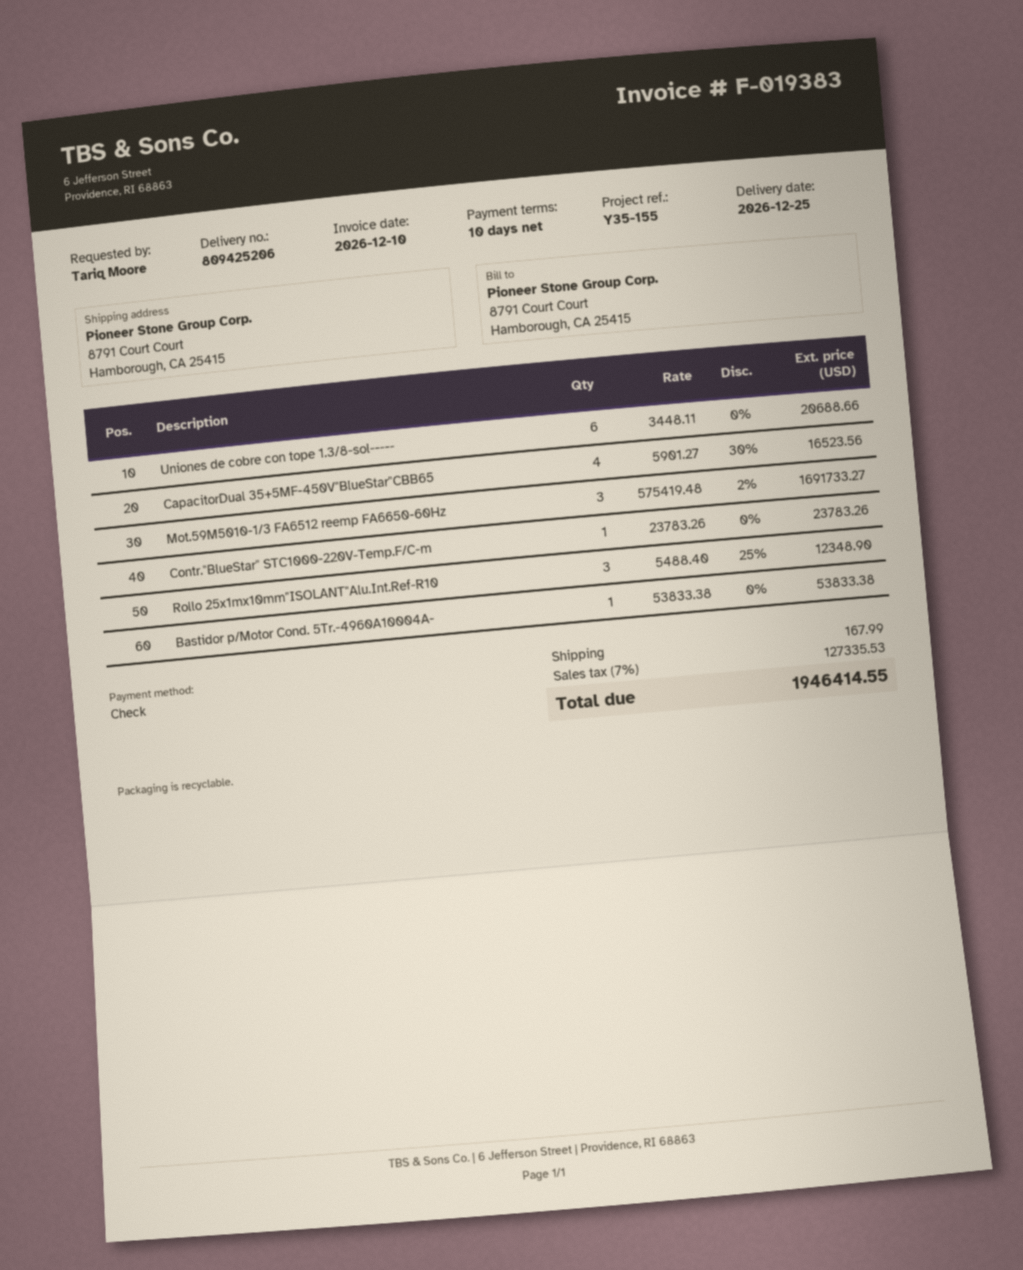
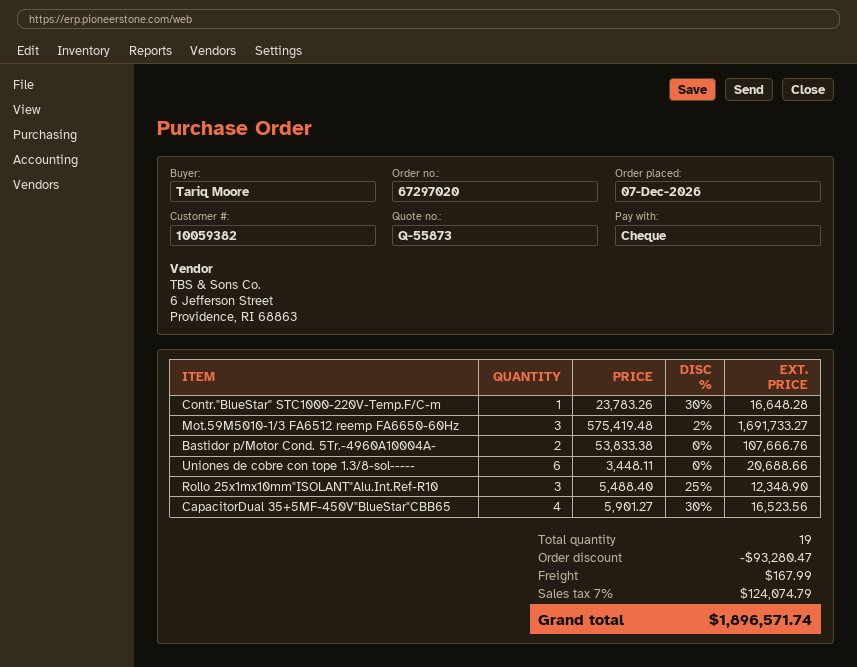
Contr."BlueStar" STC1000-220V-Temp.F/C-m: 1 x 23783.26 = 23783.26 -> 1 x 23783.26 - 30% = 16648.28
Bastidor p/Motor Cond. 5Tr.-4960A10004A-: 1 x 53833.38 = 53833.38 -> 2 x 53833.38 = 107666.76
discount: none -> 93280.47
tax: 7% = 127335.53 -> 7% = 124074.79
total: 1946414.55 -> 1896571.74

